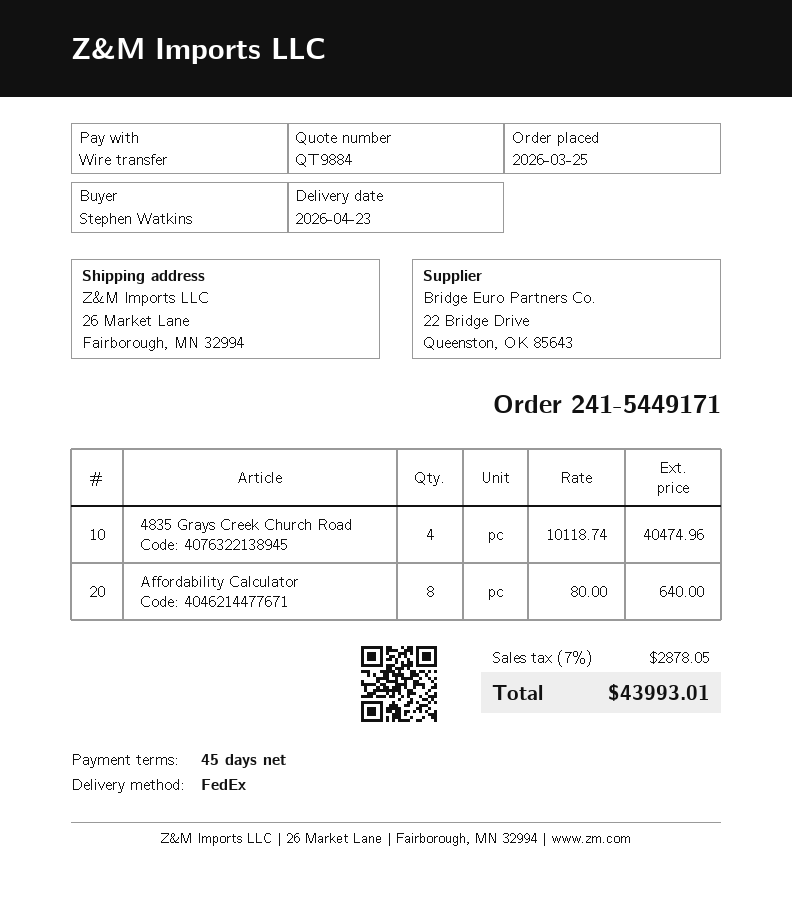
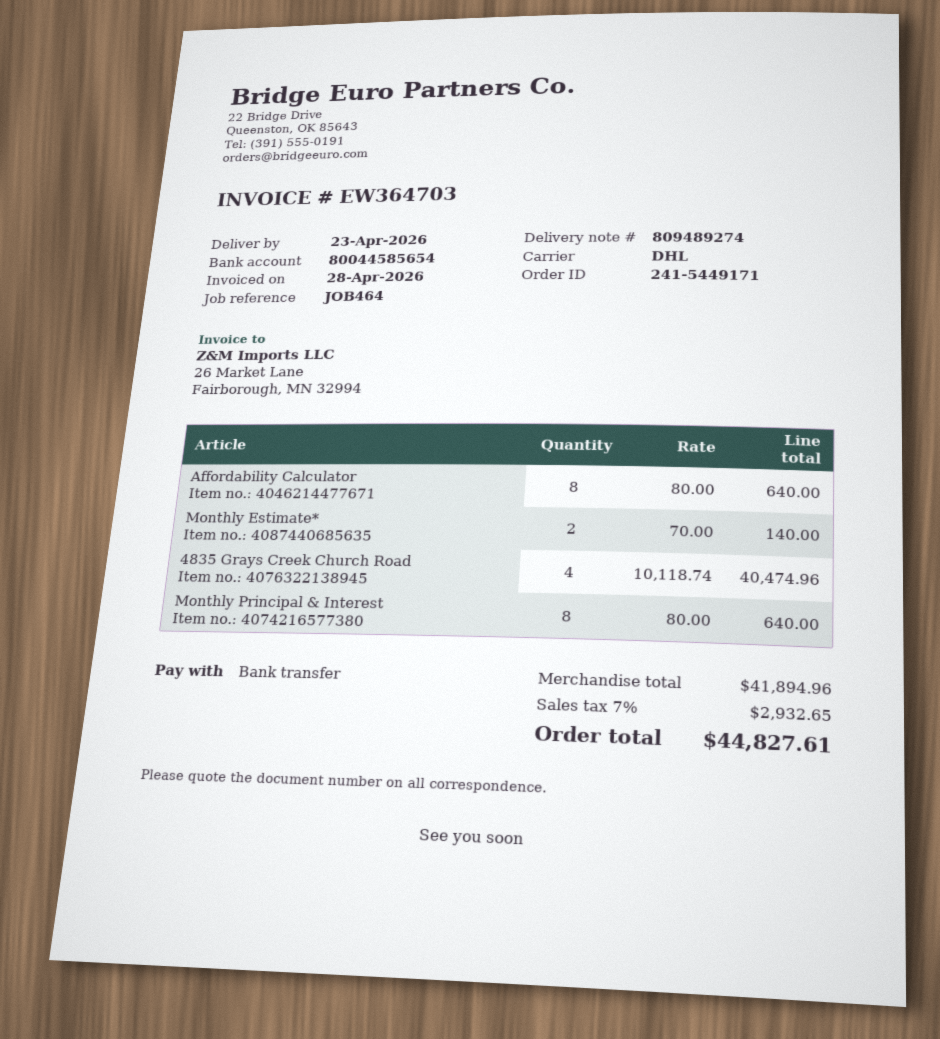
shipping method: FedEx -> DHL
Monthly Estimate*: none -> 2 x 70.00 = 140.00
Monthly Principal & Interest: none -> 8 x 80.00 = 640.00
tax: 7% = 2878.05 -> 7% = 2932.65
total: 43993.01 -> 44827.61

